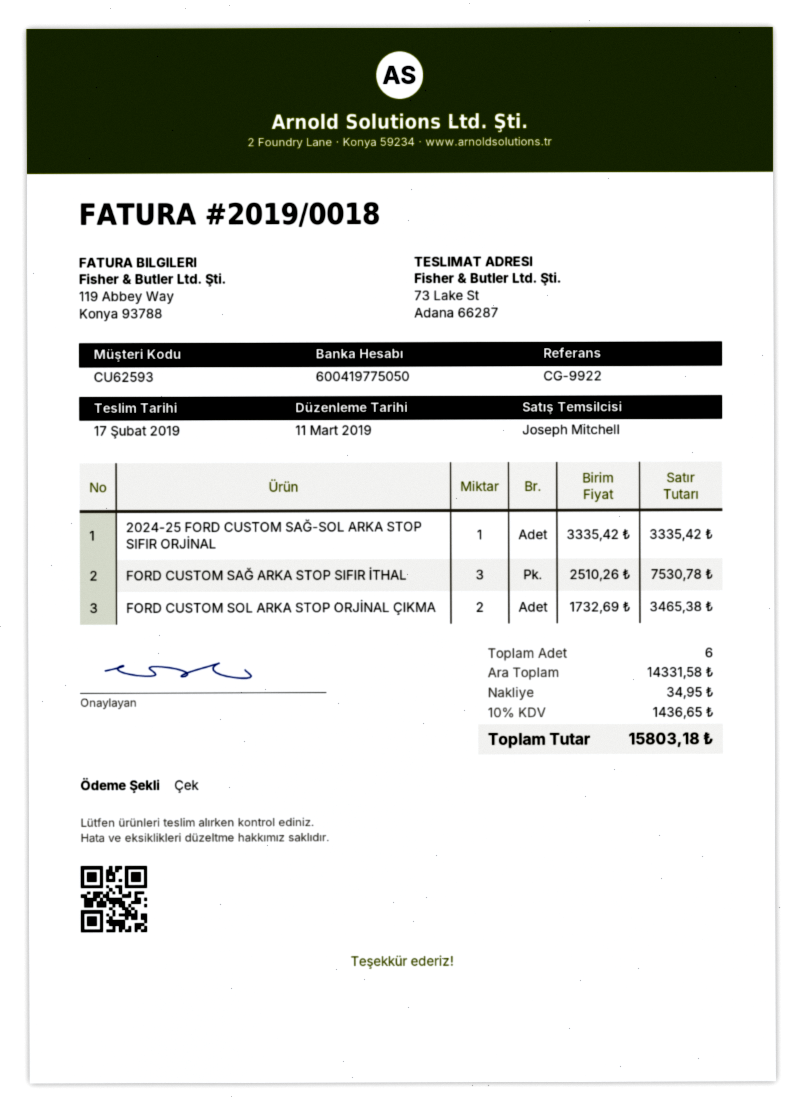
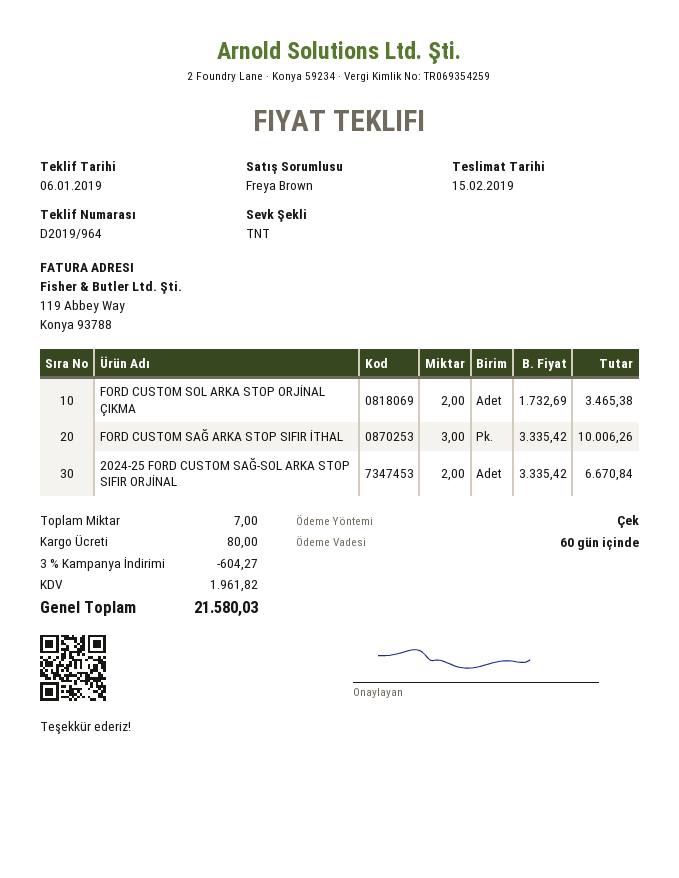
delivery date: 2019-02-17 -> 2019-02-15
sales rep: Joseph Mitchell -> Freya Brown
2024-25 FORD CUSTOM SAĞ-SOL ARKA STOP SIFIR ORJİNAL: 1 x 3335.42 = 3335.42 -> 2 x 3335.42 = 6670.84
FORD CUSTOM SAĞ ARKA STOP SIFIR İTHAL: 3 x 2510.26 = 7530.78 -> 3 x 3335.42 = 10006.26
total quantity: 6 -> 7
discount: none -> 3% = 604.27
shipping: 34.95 -> 80.00
tax: 1436.65 -> 1961.82
total: 15803.18 -> 21580.03

